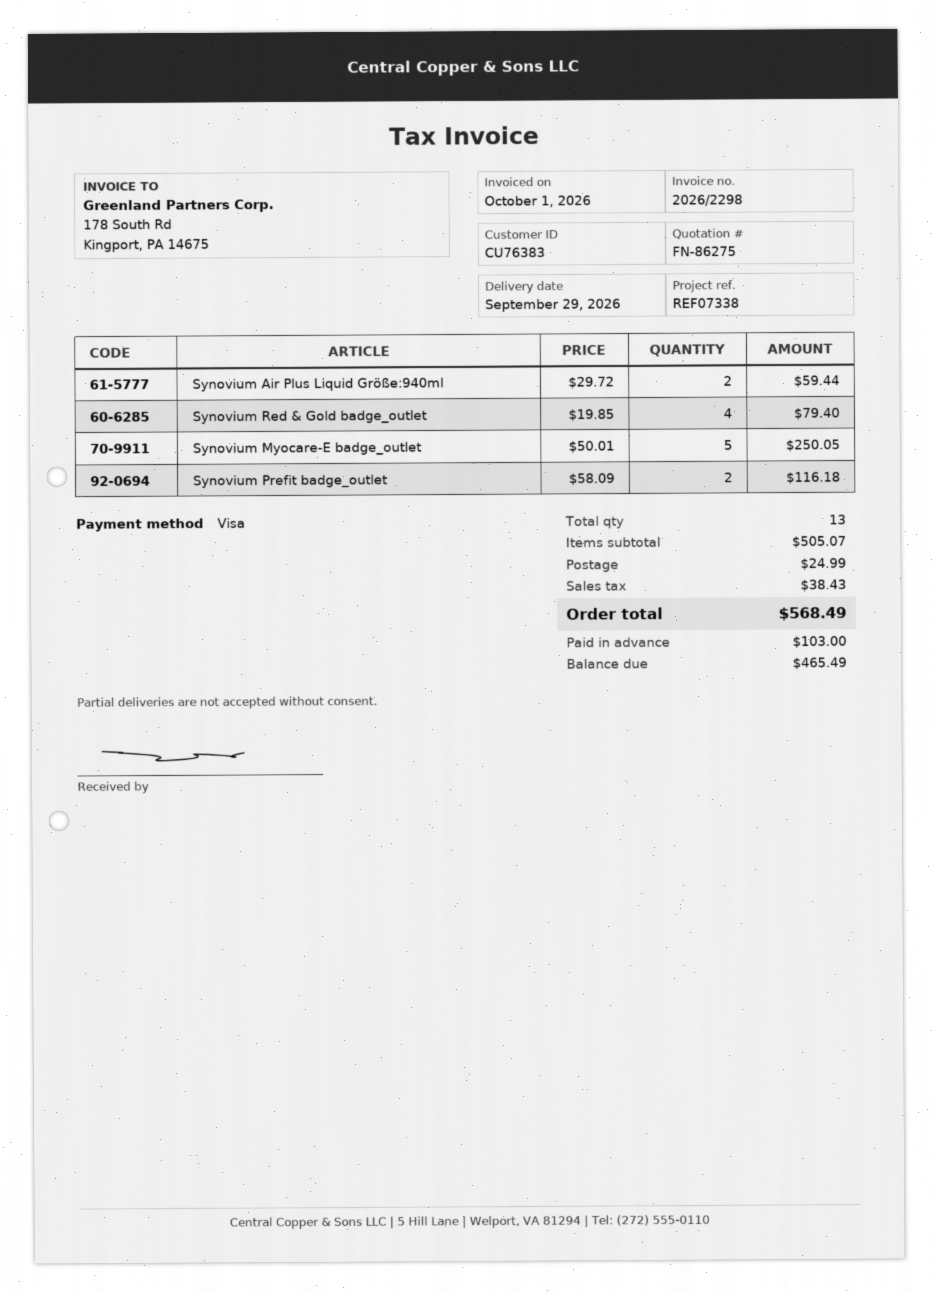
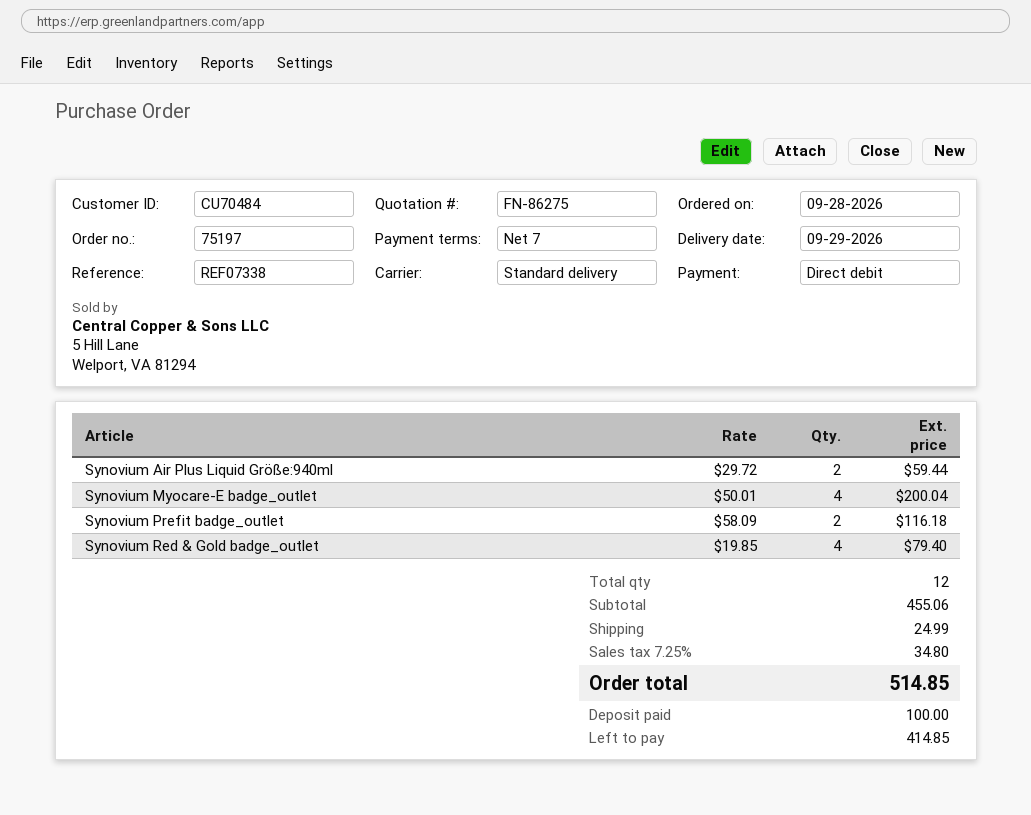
customer number: CU76383 -> CU70484
payment method: Visa -> direct debit
Synovium Myocare-E badge_outlet: 5 x 50.01 = 250.05 -> 4 x 50.01 = 200.04
total quantity: 13 -> 12
subtotal: 505.07 -> 455.06
tax: 38.43 -> 34.80
total: 568.49 -> 514.85
deposit: 103.00 -> 100.00
balance: 465.49 -> 414.85

